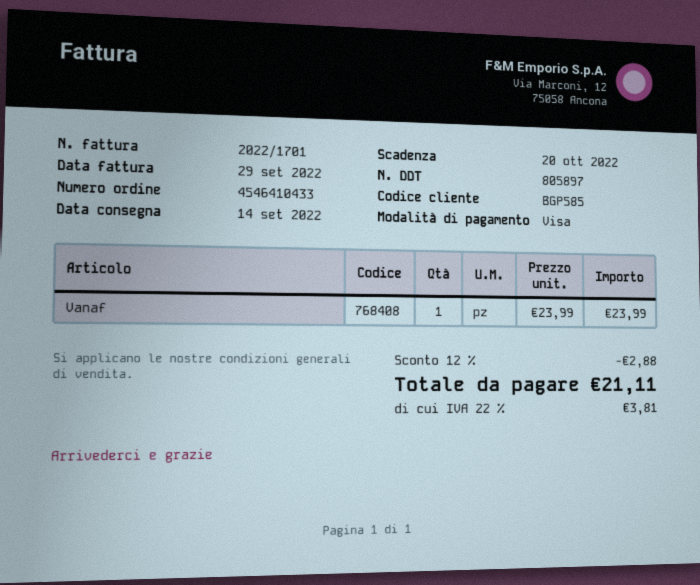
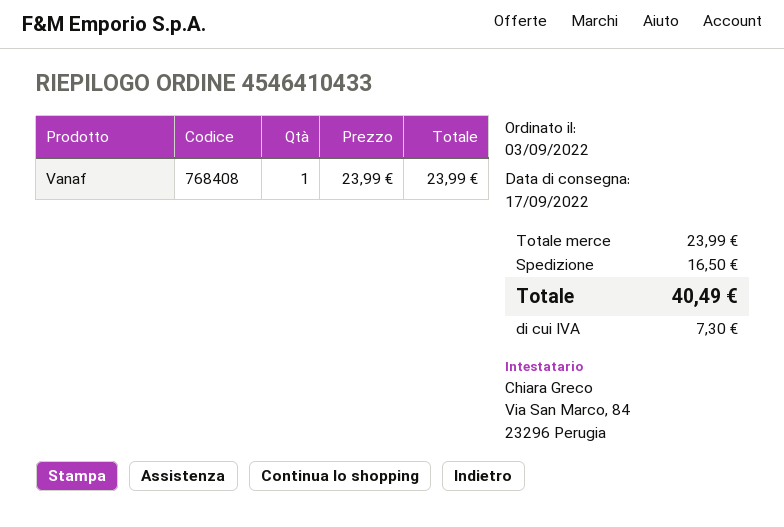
delivery date: 2022-09-14 -> 2022-09-17
discount: 12% = 2.88 -> none
shipping: none -> 16.50
tax: 3.81 -> 7.30
total: 21.11 -> 40.49

